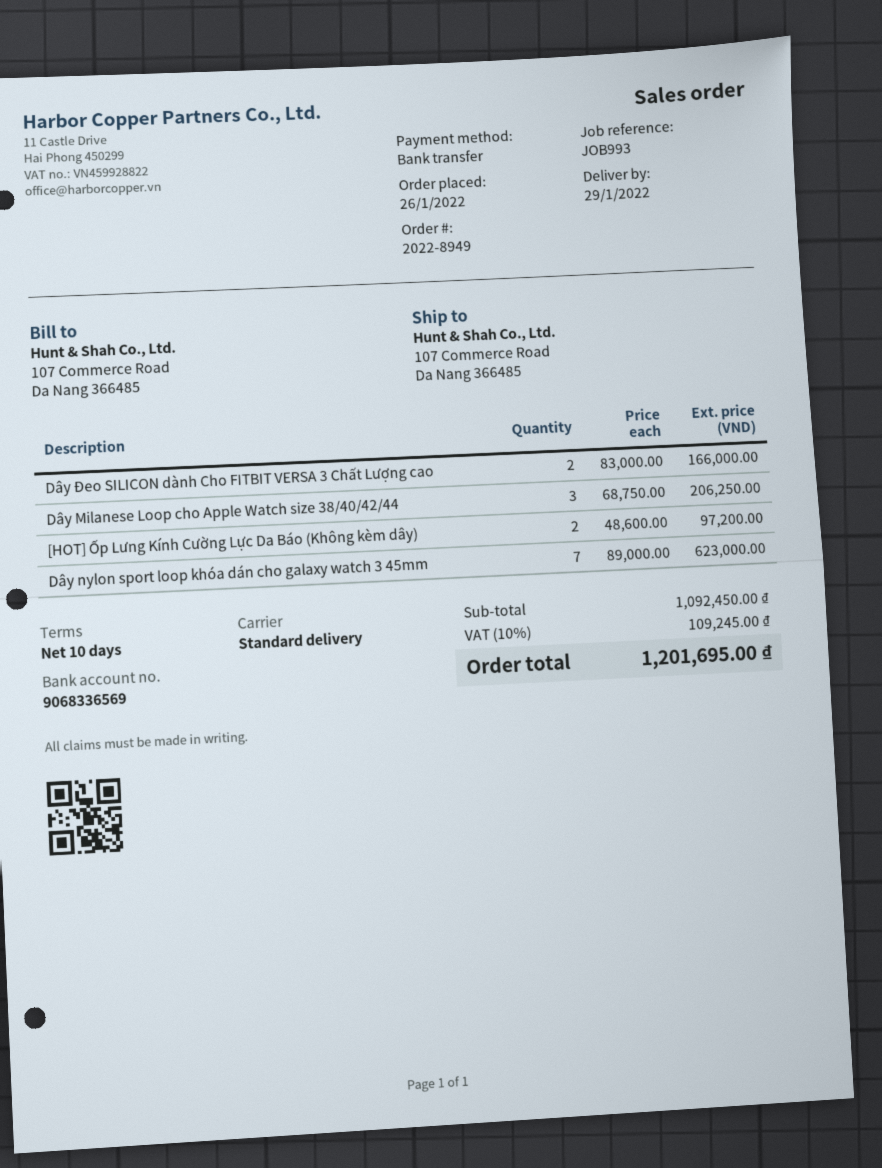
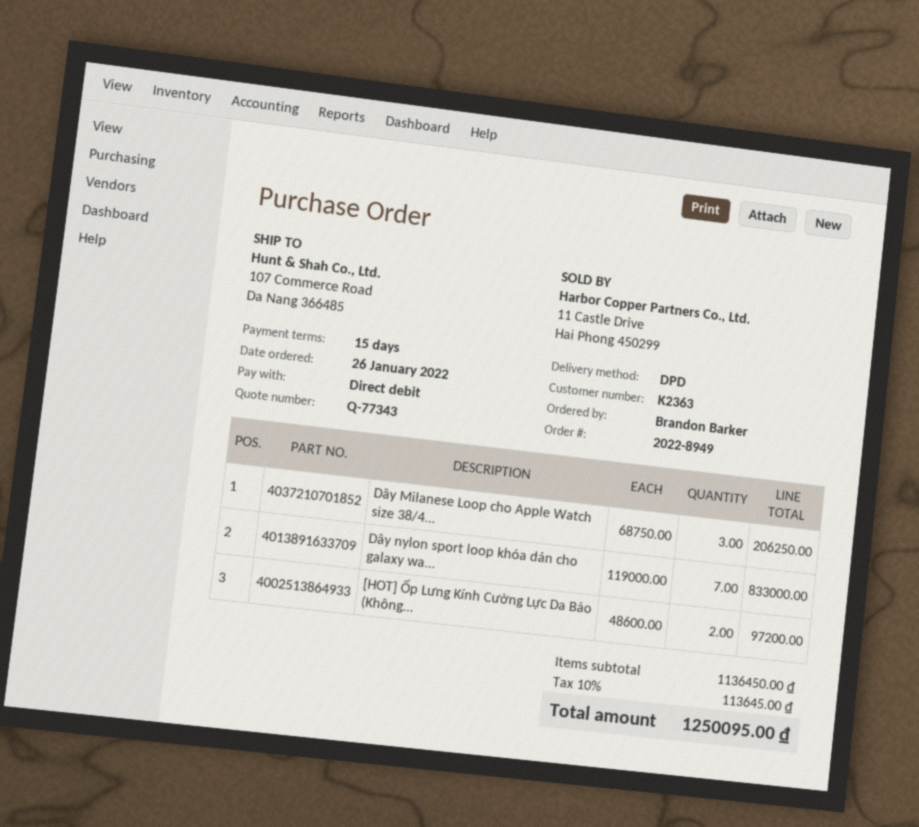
payment terms: 10 days -> 15 days
payment method: bank transfer -> direct debit
shipping method: standard -> DPD
Dây Đeo SILICON dành Cho FITBIT VERSA 3 Chất Lượng cao: 2 x 83000.00 = 166000.00 -> none
Dây nylon sport loop khóa dán cho galaxy watch 3 45mm: 7 x 89000.00 = 623000.00 -> 7 x 119000.00 = 833000.00
subtotal: 1092450.00 -> 1136450.00
tax: 10% = 109245.00 -> 10% = 113645.00
total: 1201695.00 -> 1250095.00

